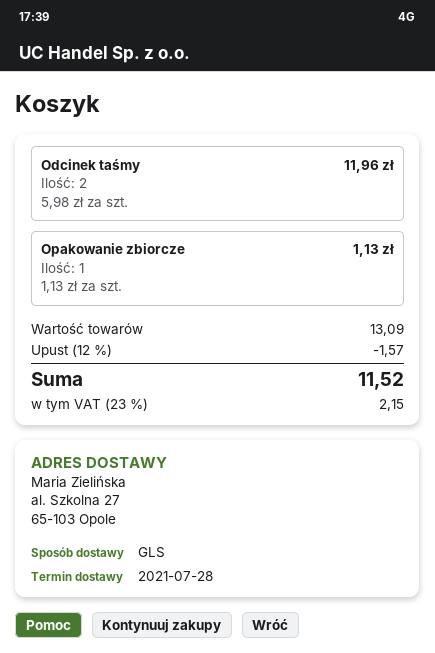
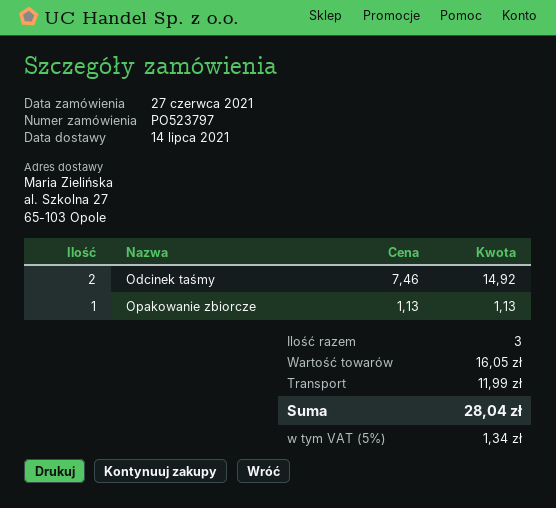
delivery date: 2021-07-28 -> 2021-07-14
Odcinek taśmy: 2 x 5.98 = 11.96 -> 2 x 7.46 = 14.92
subtotal: 13.09 -> 16.05
discount: 12% = 1.57 -> none
shipping: none -> 11.99
tax: 23% = 2.15 -> 5% = 1.34
total: 11.52 -> 28.04

